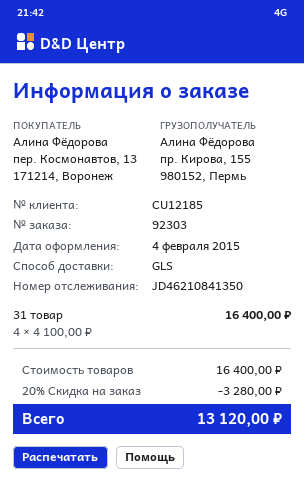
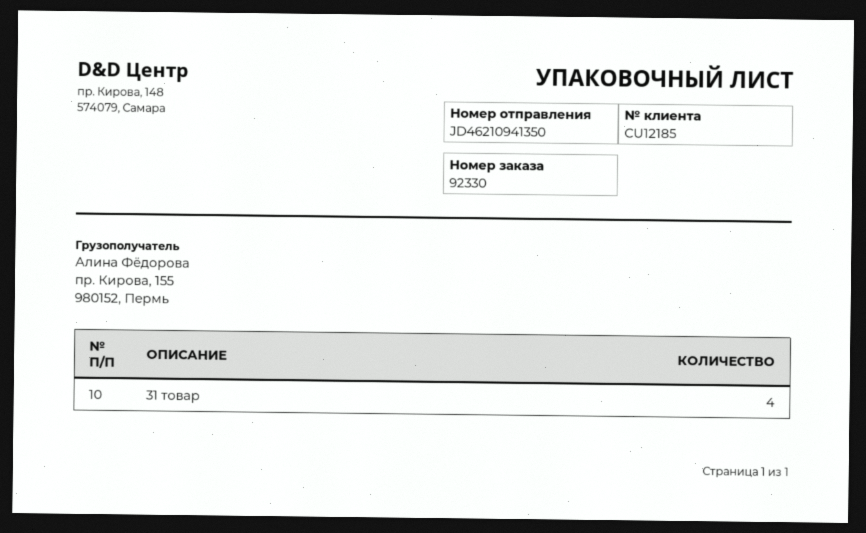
order number: 92303 -> 92330
tracking number: JD46210841350 -> JD46210941350

